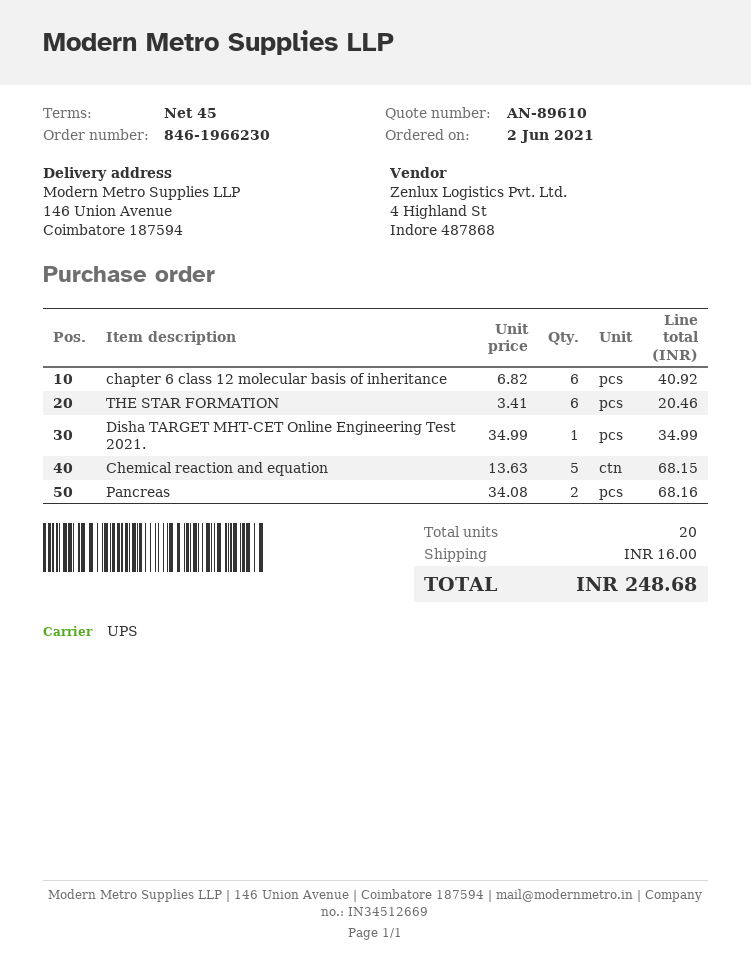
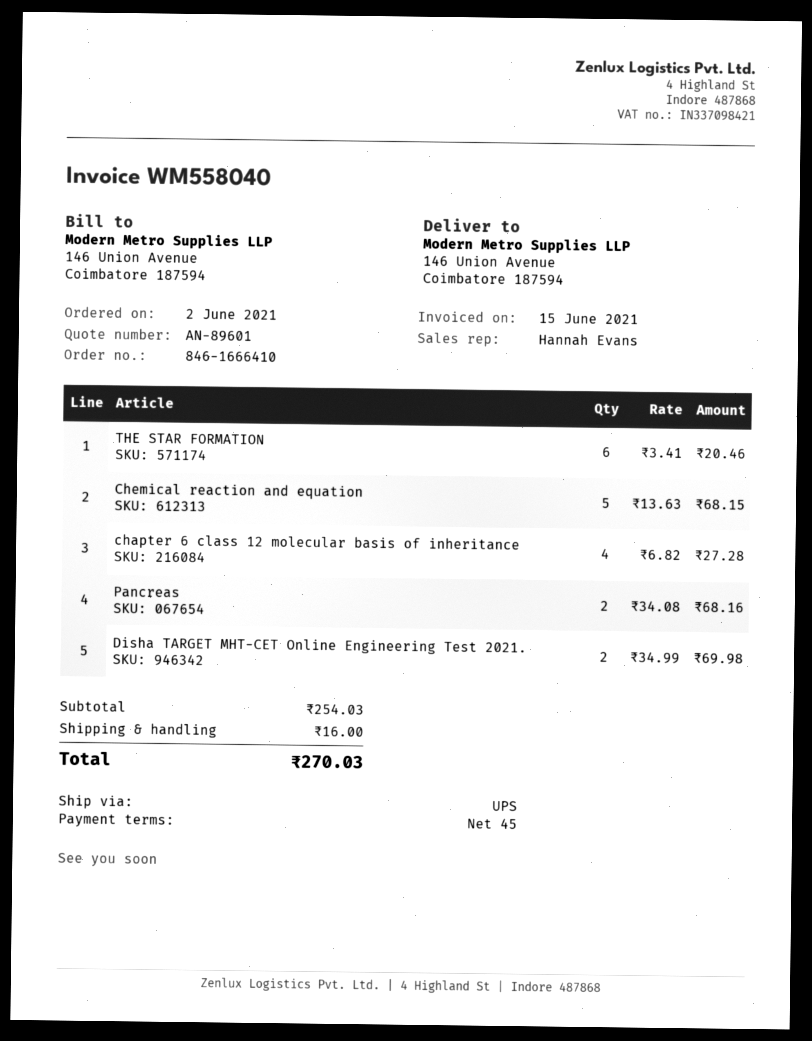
quote number: AN-89610 -> AN-89601
order number: 846-1966230 -> 846-1666410
chapter 6 class 12 molecular basis of inheritance: 6 x 6.82 = 40.92 -> 4 x 6.82 = 27.28
Disha TARGET MHT-CET Online Engineering Test 2021.: 1 x 34.99 = 34.99 -> 2 x 34.99 = 69.98
total: 248.68 -> 270.03

